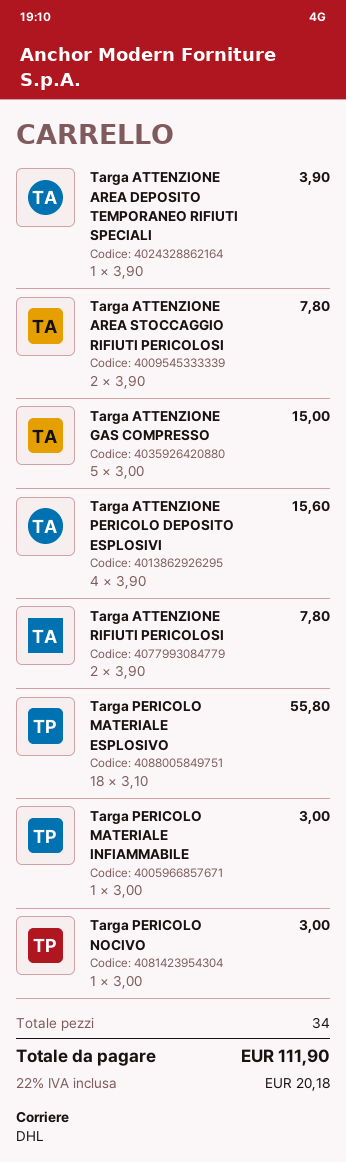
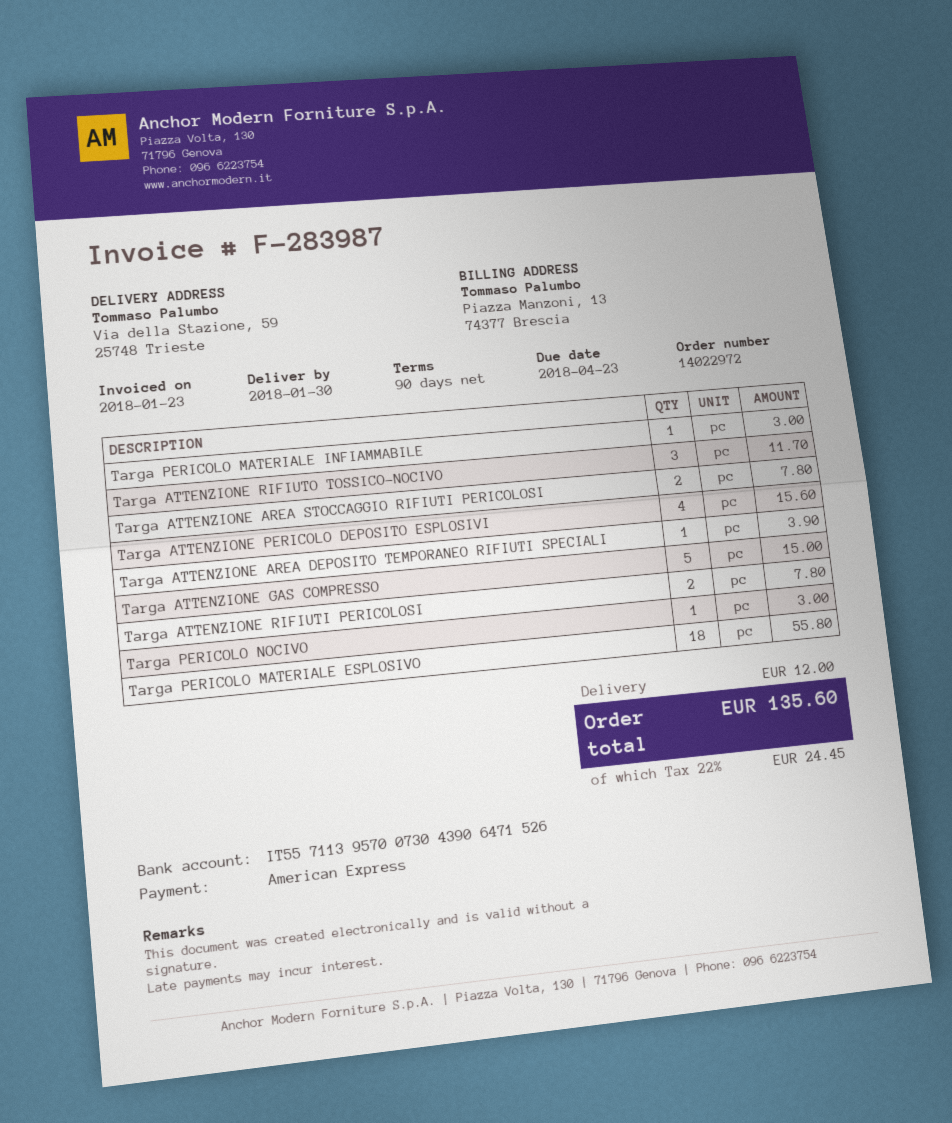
Targa ATTENZIONE RIFIUTO TOSSICO-NOCIVO: none -> 3 for 11.70
shipping: none -> 12.00
tax: 22% = 20.18 -> 22% = 24.45
total: 111.90 -> 135.60

